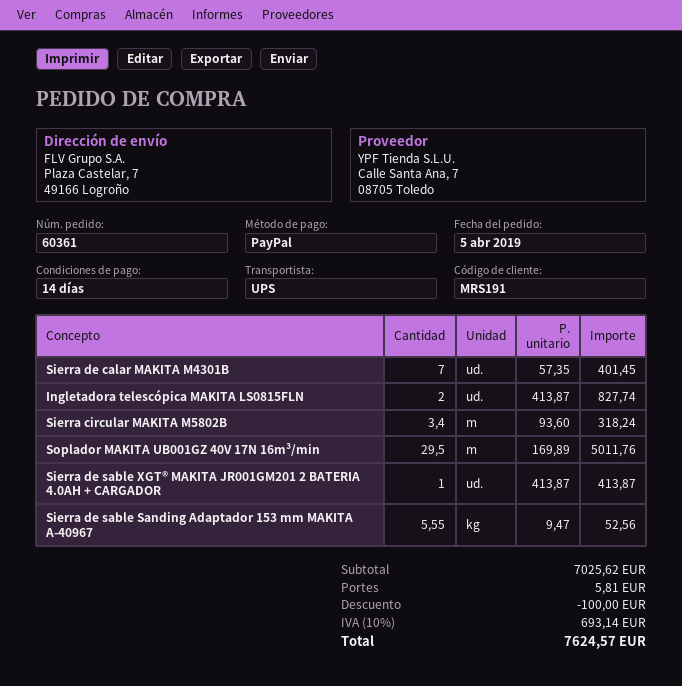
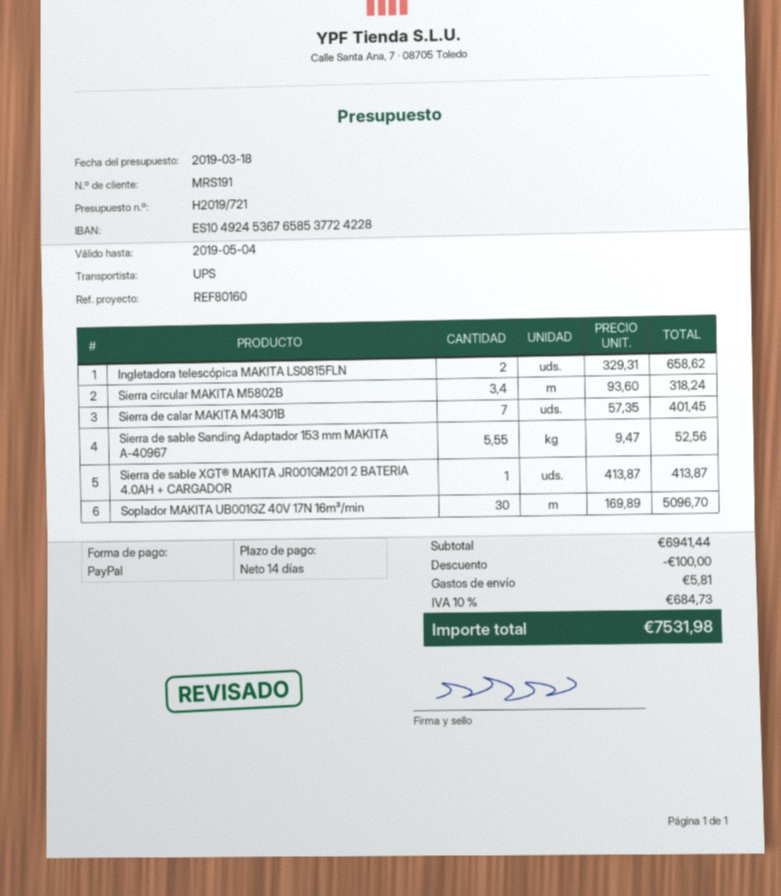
Ingletadora telescópica MAKITA LS0815FLN: 2 x 413.87 = 827.74 -> 2 x 329.31 = 658.62
Soplador MAKITA UB001GZ 40V 17N 16m³/min: 29.5 x 169.89 = 5011.76 -> 30 x 169.89 = 5096.70
subtotal: 7025.62 -> 6941.44
tax: 10% = 693.14 -> 10% = 684.73
total: 7624.57 -> 7531.98

